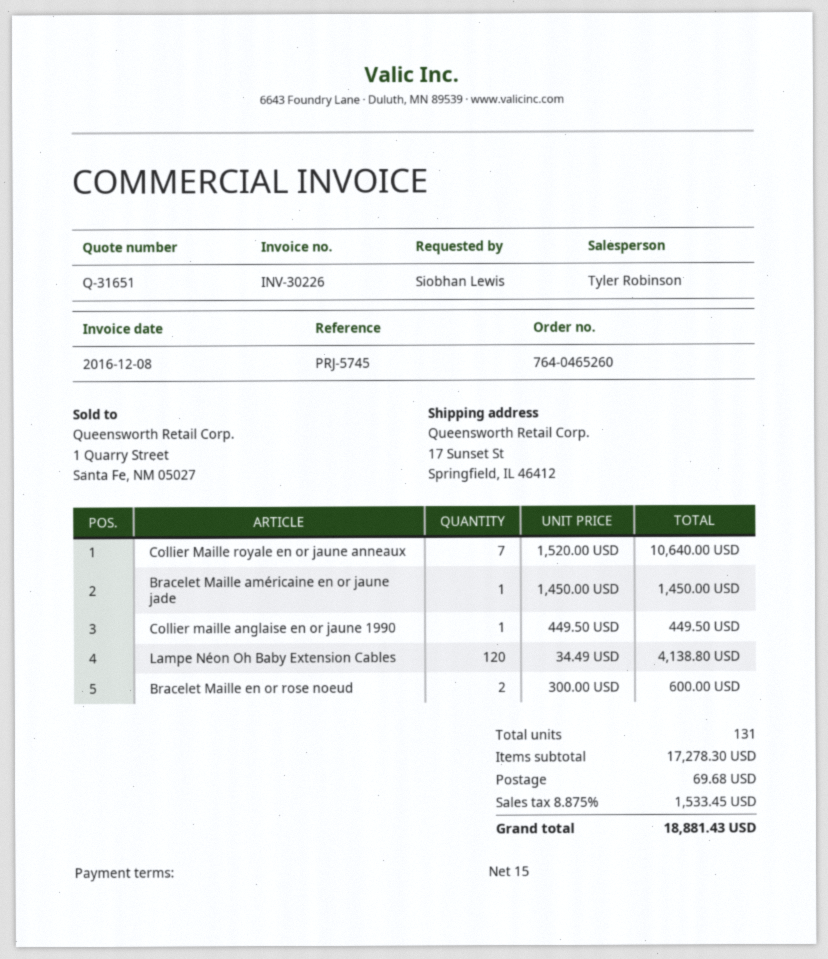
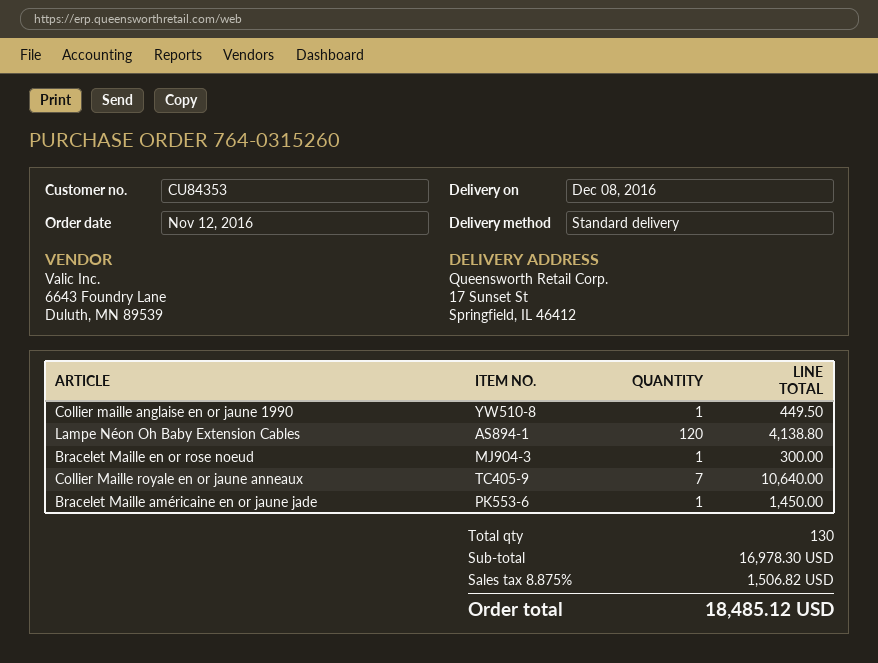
order number: 764-0465260 -> 764-0315260
Bracelet Maille en or rose noeud: 2 for 600.00 -> 1 for 300.00
total quantity: 131 -> 130
subtotal: 17278.30 -> 16978.30
shipping: 69.68 -> none
tax: 8.875% = 1533.45 -> 8.875% = 1506.82
total: 18881.43 -> 18485.12

